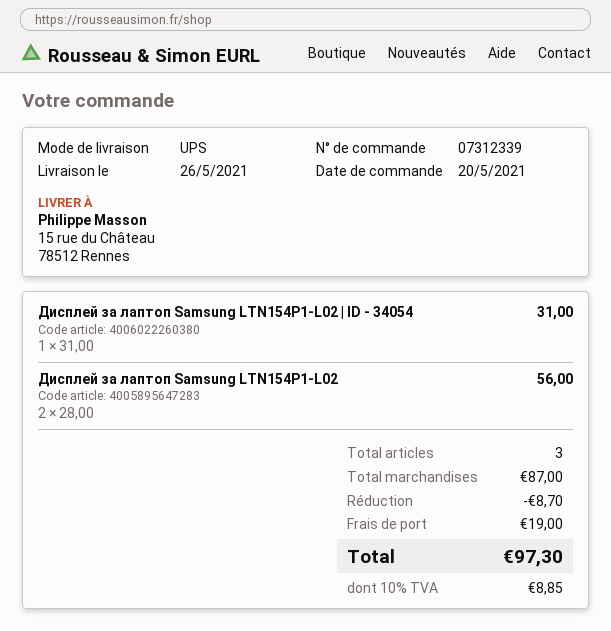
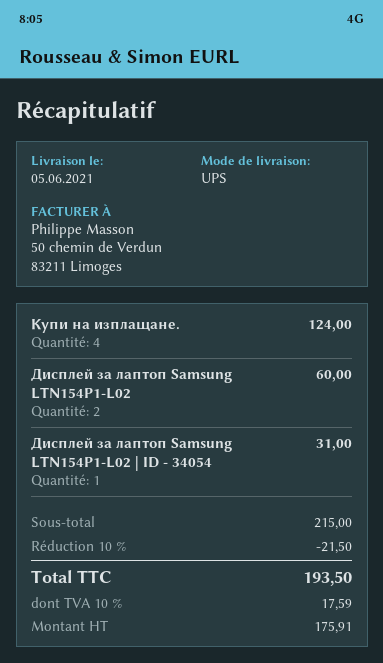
delivery date: 2021-05-26 -> 2021-06-05
Дисплей за лаптоп Samsung LTN154P1-L02: 2 for 56.00 -> 2 for 60.00
Купи на изплащане.: none -> 4 for 124.00
subtotal: 87.00 -> 215.00
discount: 8.70 -> 21.50
shipping: 19.00 -> none
tax: 10% = 8.85 -> 10% = 17.59
total: 97.30 -> 193.50

